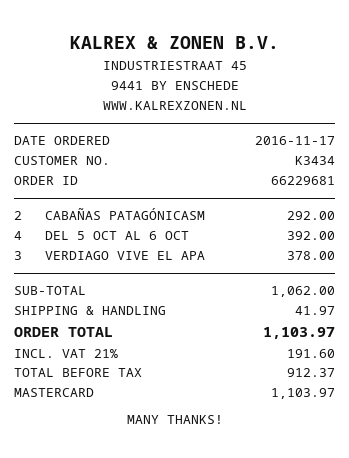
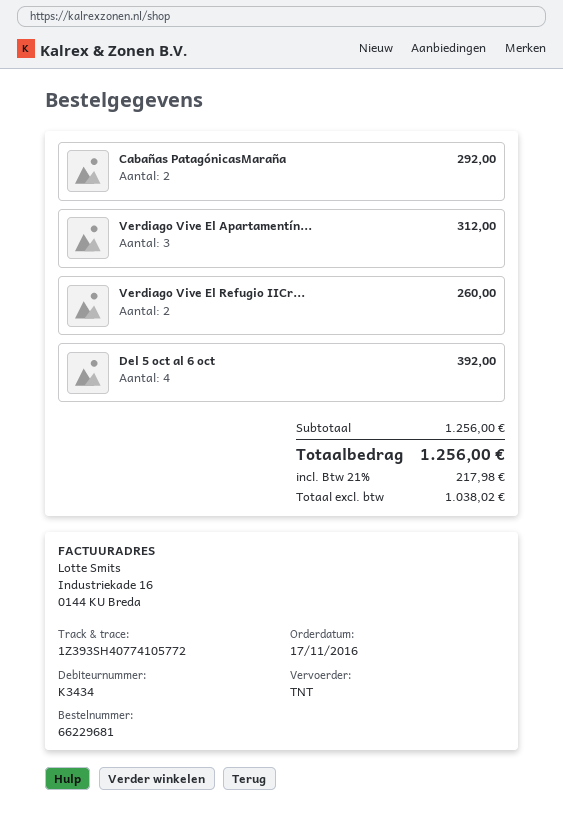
VERDIAGO VIVE EL APA: 3 for 378.00 -> 3 for 312.00
Verdiago Vive El Refugio IICr...: none -> 2 for 260.00
subtotal: 1062.00 -> 1256.00
shipping: 41.97 -> none
net: 912.37 -> 1038.02
tax: 21% = 191.60 -> 21% = 217.98
total: 1103.97 -> 1256.00

